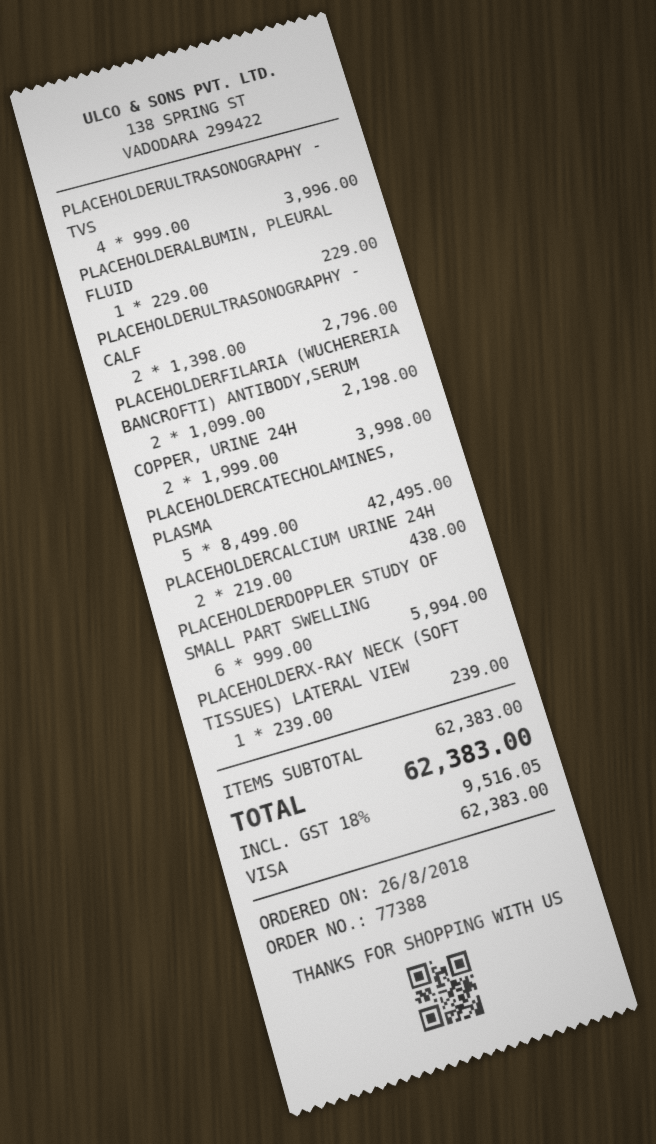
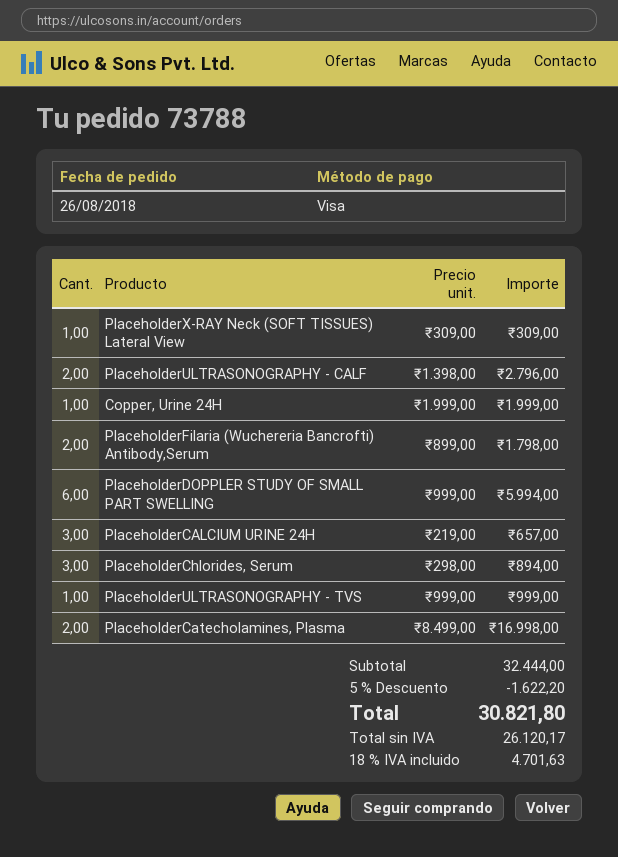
order number: 77388 -> 73788
PLACEHOLDERULTRASONOGRAPHY - TVS: 4 x 999.00 = 3996.00 -> 1 x 999.00 = 999.00
PLACEHOLDERALBUMIN, PLEURAL FLUID: 1 x 229.00 = 229.00 -> none
PLACEHOLDERFILARIA (WUCHERERIA BANCROFTI) ANTIBODY,SERUM: 2 x 1099.00 = 2198.00 -> 2 x 899.00 = 1798.00
COPPER, URINE 24H: 2 x 1999.00 = 3998.00 -> 1 x 1999.00 = 1999.00
PLACEHOLDERCATECHOLAMINES, PLASMA: 5 x 8499.00 = 42495.00 -> 2 x 8499.00 = 16998.00
PLACEHOLDERCALCIUM URINE 24H: 2 x 219.00 = 438.00 -> 3 x 219.00 = 657.00
PLACEHOLDERX-RAY NECK (SOFT TISSUES) LATERAL VIEW: 1 x 239.00 = 239.00 -> 1 x 309.00 = 309.00
PlaceholderChlorides, Serum: none -> 3 x 298.00 = 894.00
subtotal: 62383.00 -> 32444.00
discount: none -> 5% = 1622.20
tax: 18% = 9516.05 -> 18% = 4701.63
total: 62383.00 -> 30821.80

